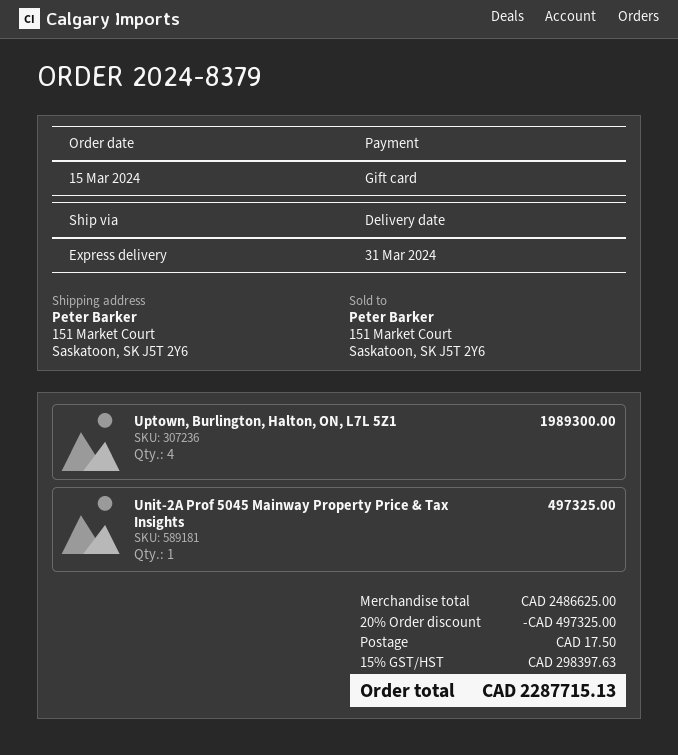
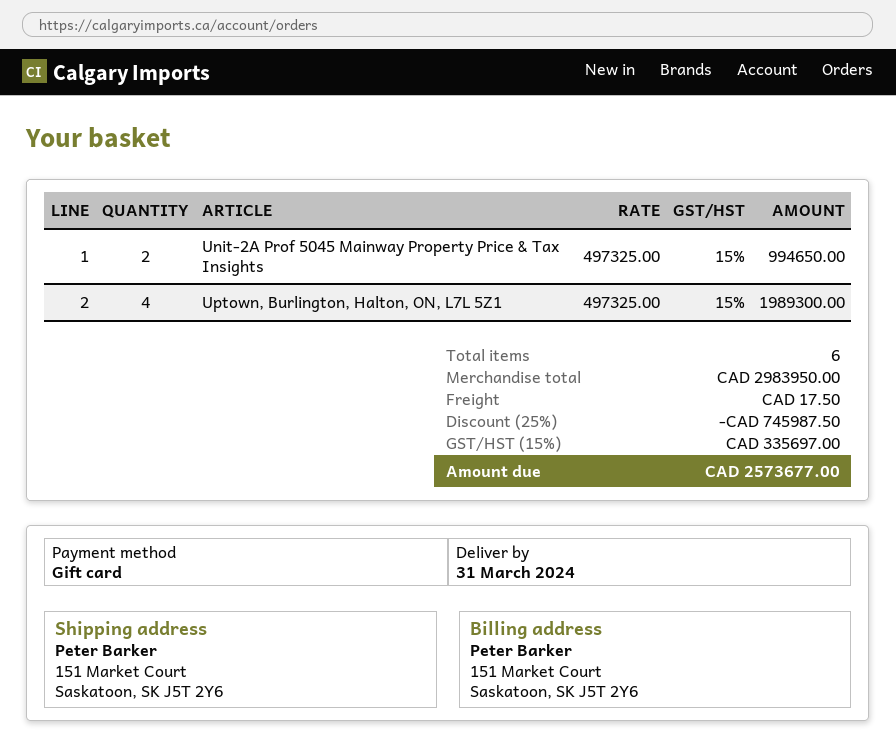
Unit-2A Prof 5045 Mainway Property Price & Tax Insights: 1 for 497325.00 -> 2 for 994650.00
subtotal: 2486625.00 -> 2983950.00
discount: 20% = 497325.00 -> 25% = 745987.50
tax: 15% = 298397.63 -> 15% = 335697.00
total: 2287715.13 -> 2573677.00

